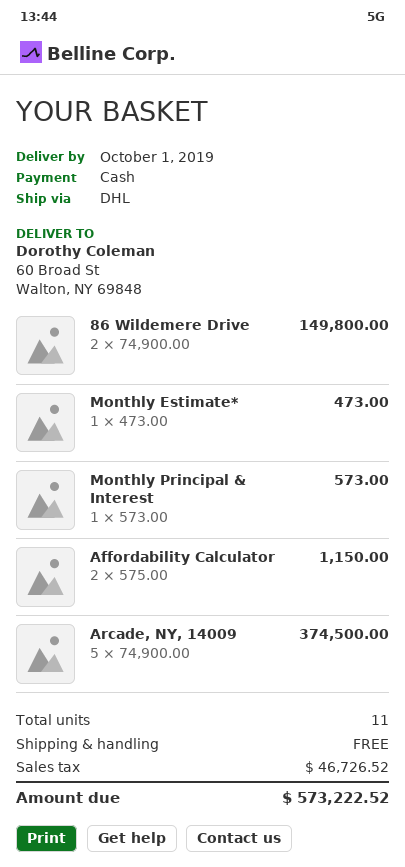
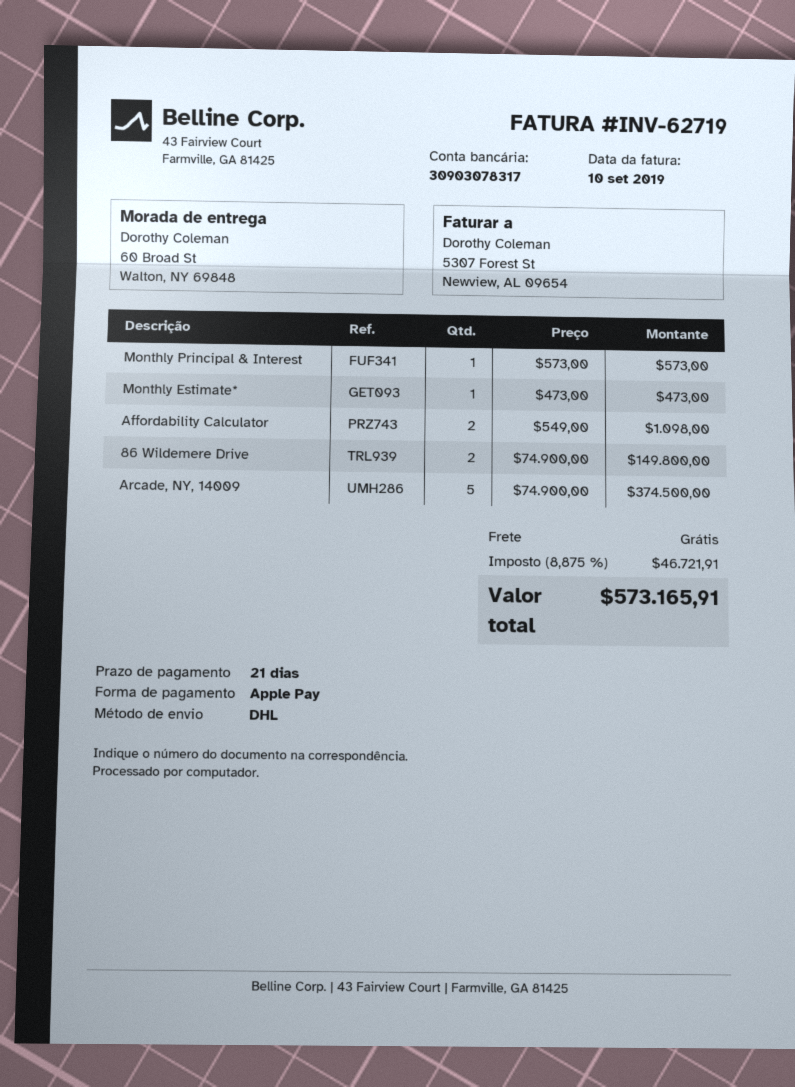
payment method: cash -> Apple Pay
Affordability Calculator: 2 x 575.00 = 1150.00 -> 2 x 549.00 = 1098.00
tax: 46726.52 -> 46721.91
total: 573222.52 -> 573165.91

